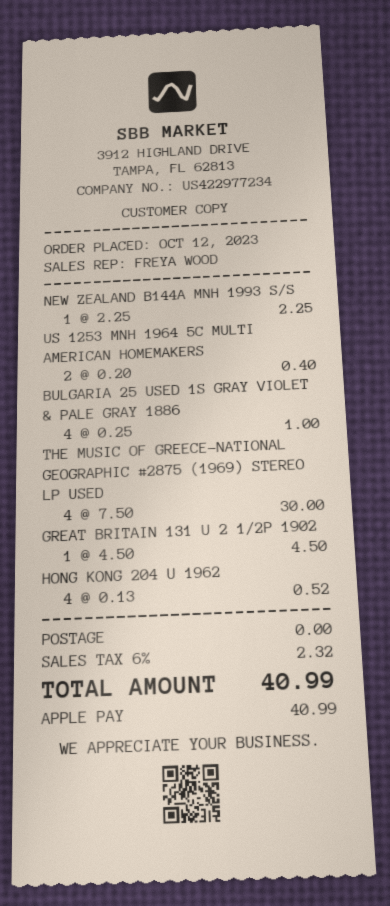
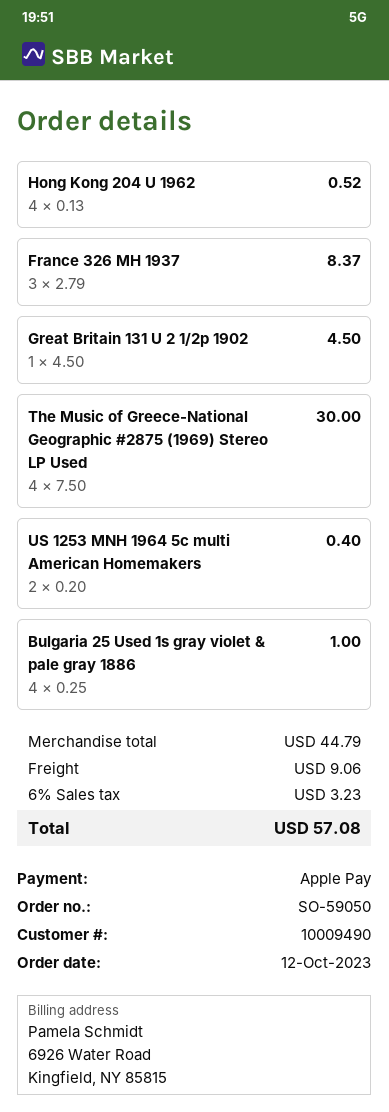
NEW ZEALAND B144A MNH 1993 S/S: 1 x 2.25 = 2.25 -> none
France 326 MH 1937: none -> 3 x 2.79 = 8.37
shipping: 0.00 -> 9.06
tax: 6% = 2.32 -> 6% = 3.23
total: 40.99 -> 57.08

